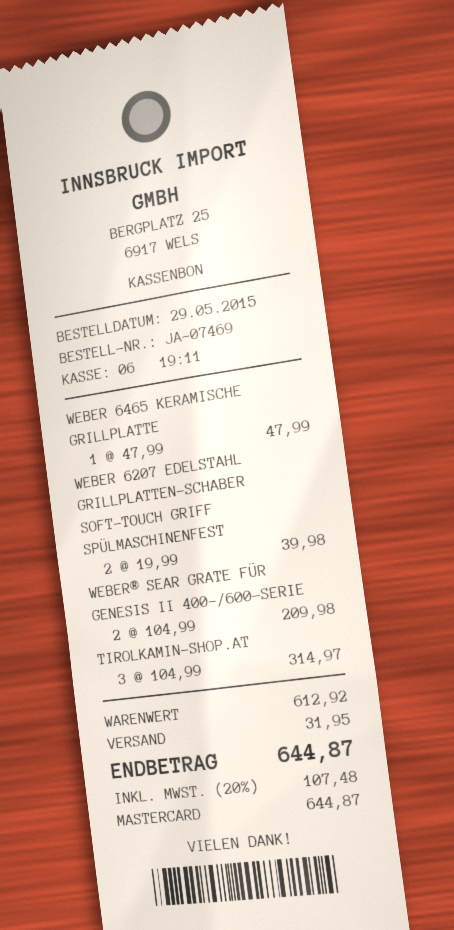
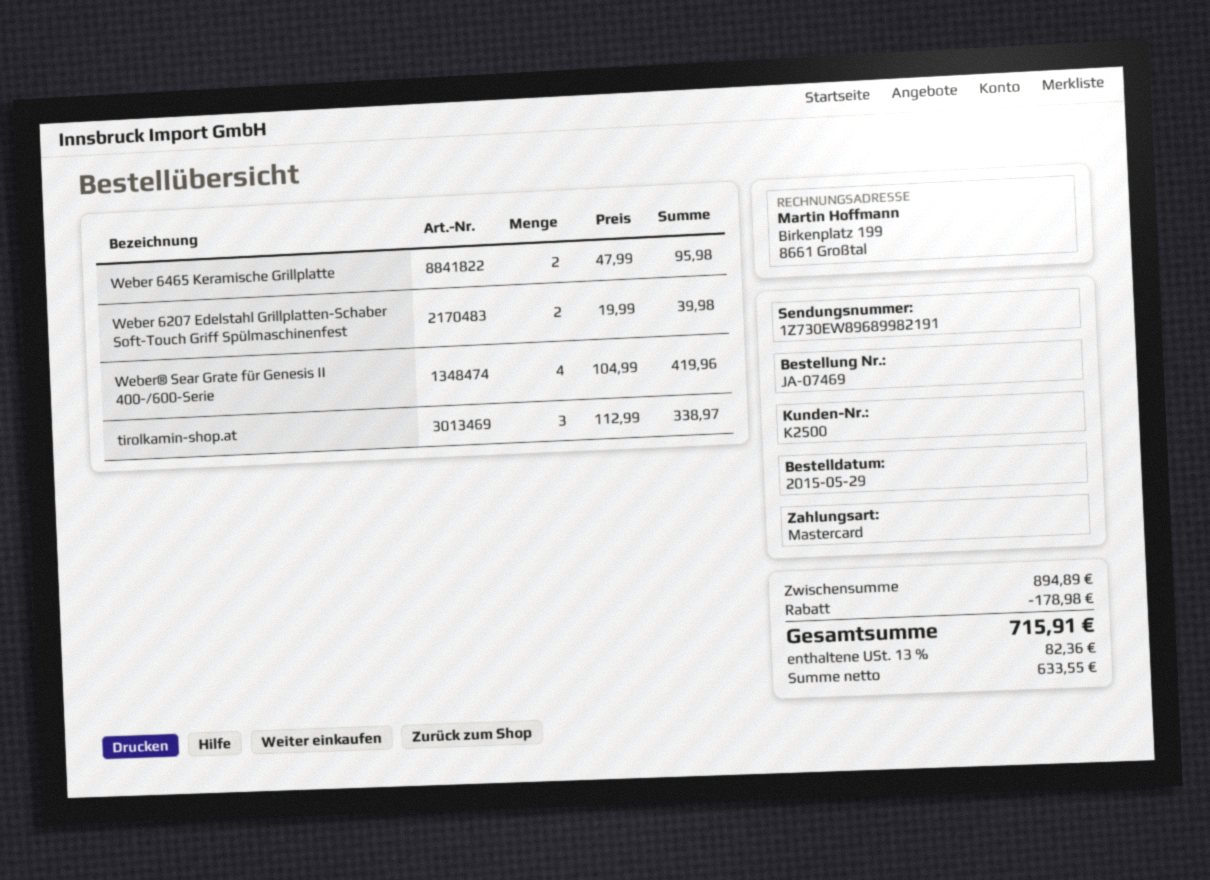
WEBER 6465 KERAMISCHE GRILLPLATTE: 1 x 47.99 = 47.99 -> 2 x 47.99 = 95.98
WEBER® SEAR GRATE FÜR GENESIS II 400-/600-SERIE: 2 x 104.99 = 209.98 -> 4 x 104.99 = 419.96
TIROLKAMIN-SHOP.AT: 3 x 104.99 = 314.97 -> 3 x 112.99 = 338.97
subtotal: 612.92 -> 894.89
discount: none -> 178.98
shipping: 31.95 -> none
tax: 20% = 107.48 -> 13% = 82.36
total: 644.87 -> 715.91

